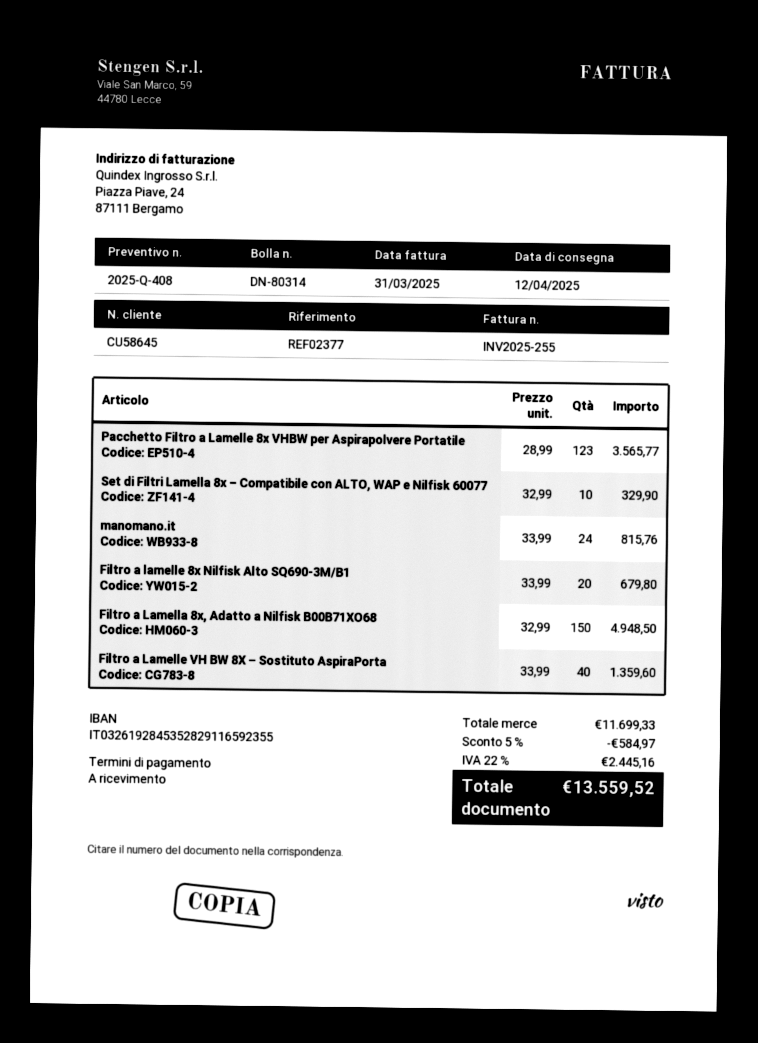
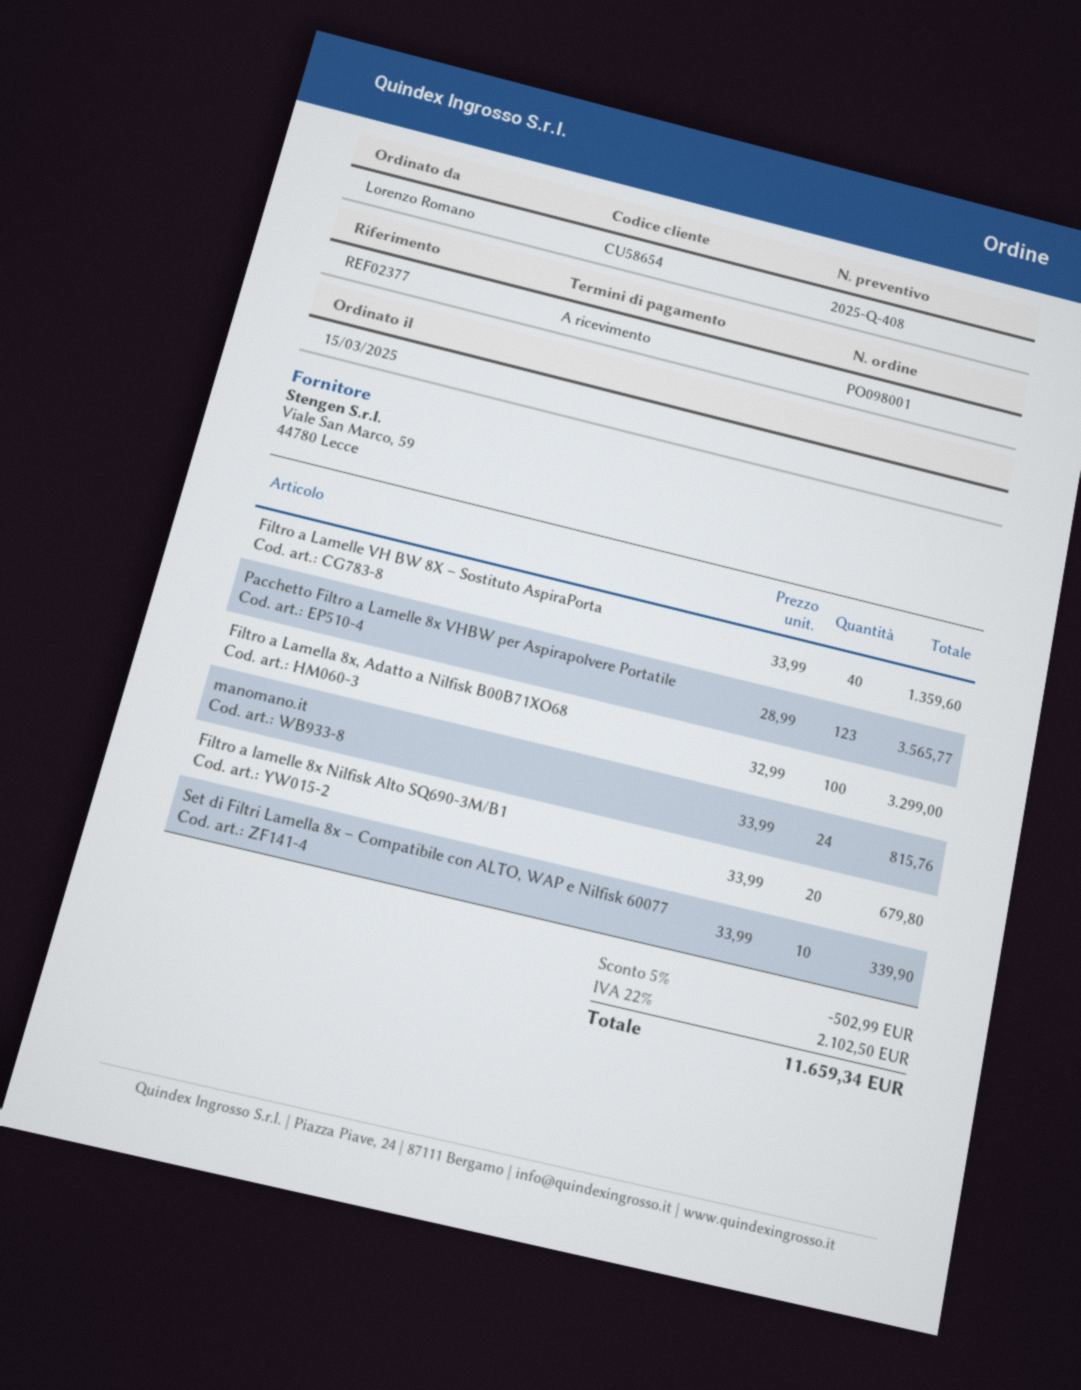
customer number: CU58645 -> CU58654
Set di Filtri Lamella 8x – Compatibile con ALTO, WAP e Nilfisk 60077: 10 x 32.99 = 329.90 -> 10 x 33.99 = 339.90
Filtro a Lamella 8x, Adatto a Nilfisk B00B71XO68: 150 x 32.99 = 4948.50 -> 100 x 32.99 = 3299.00
discount: 5% = 584.97 -> 5% = 502.99
tax: 22% = 2445.16 -> 22% = 2102.50
total: 13559.52 -> 11659.34

